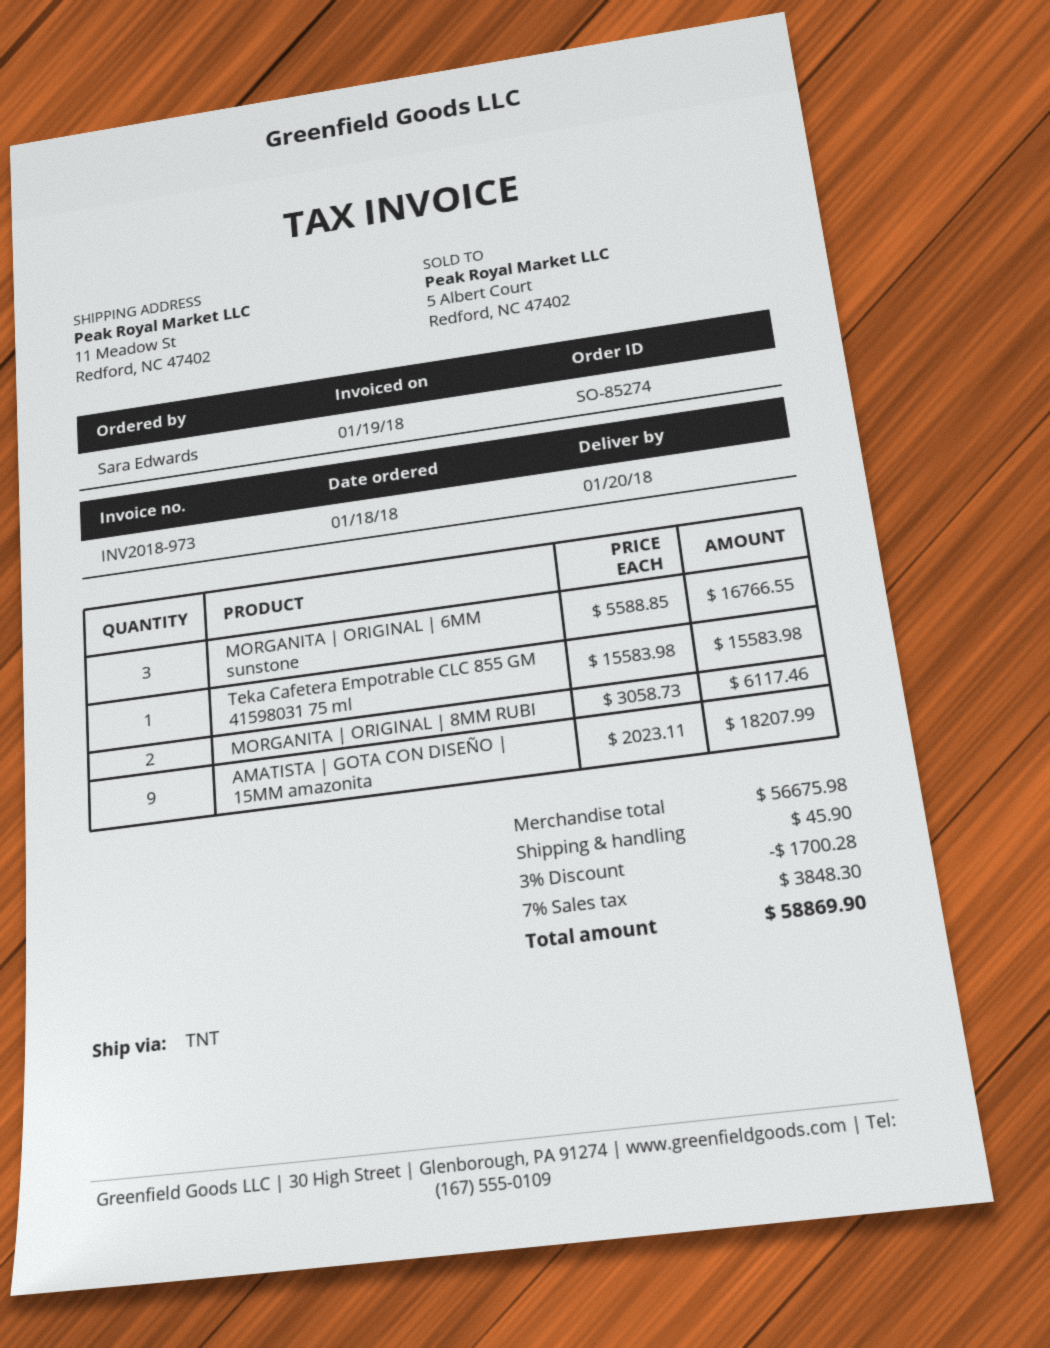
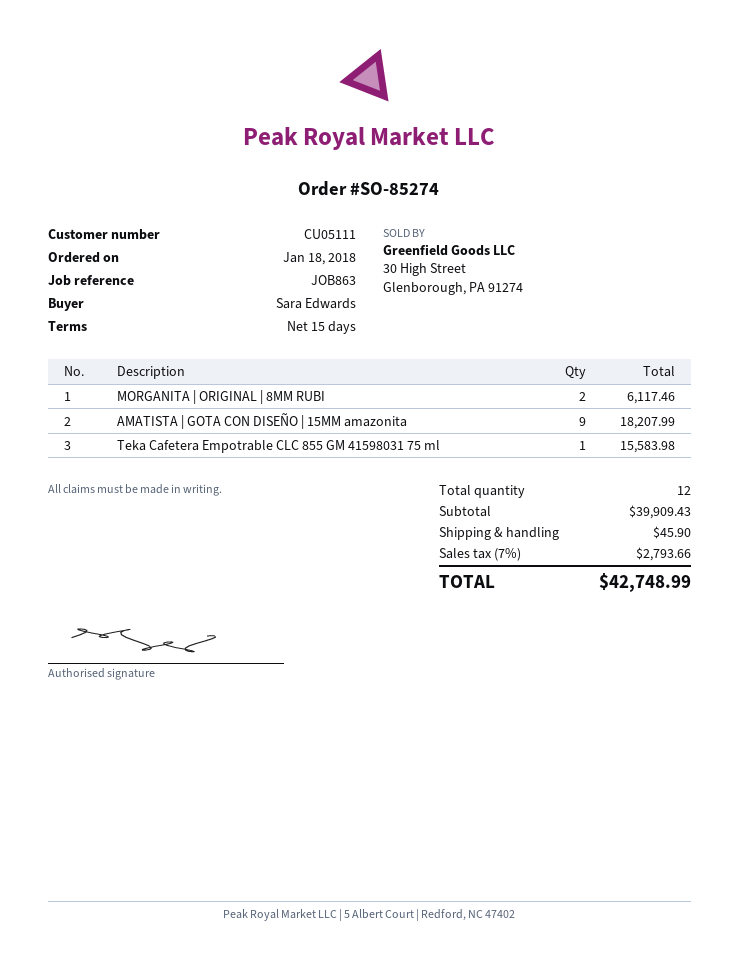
MORGANITA | ORIGINAL | 6MM sunstone: 3 for 16766.55 -> none
subtotal: 56675.98 -> 39909.43
discount: 3% = 1700.28 -> none
tax: 7% = 3848.30 -> 7% = 2793.66
total: 58869.90 -> 42748.99

